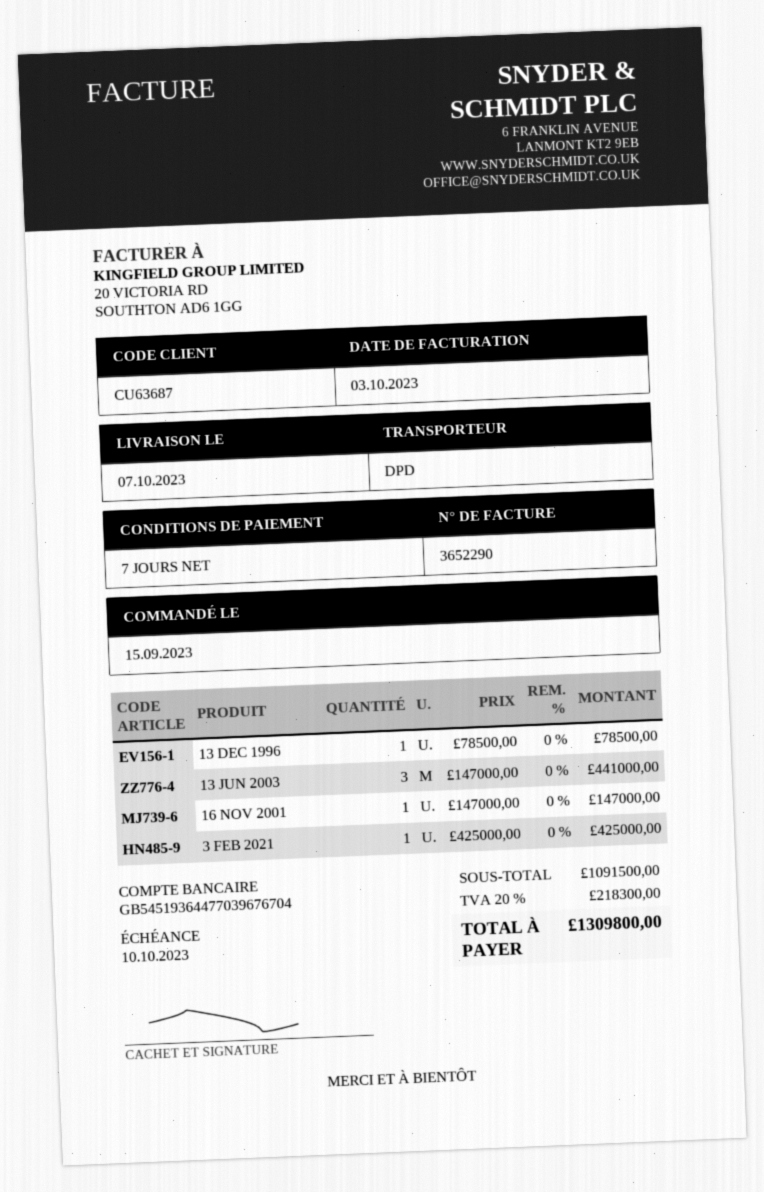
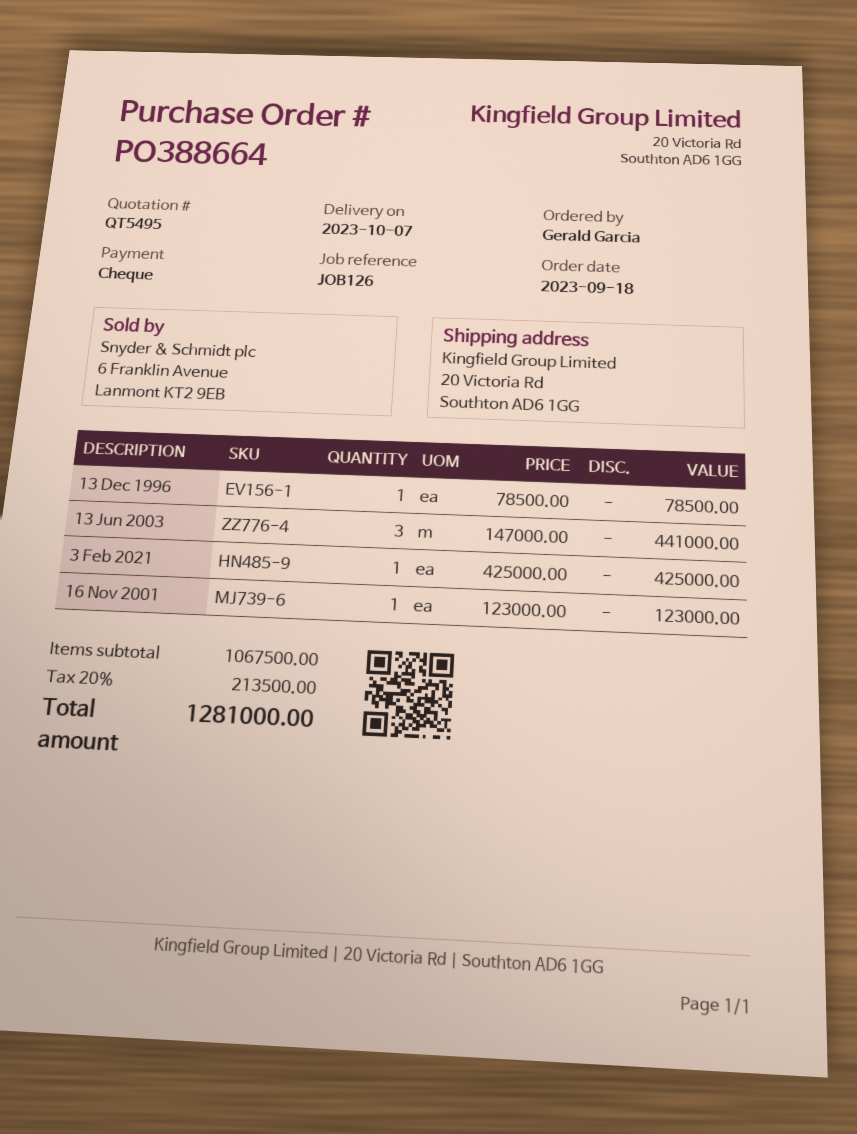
order date: 2023-09-15 -> 2023-09-18
16 NOV 2001: 1 x 147000.00 = 147000.00 -> 1 x 123000.00 = 123000.00
subtotal: 1091500.00 -> 1067500.00
tax: 20% = 218300.00 -> 20% = 213500.00
total: 1309800.00 -> 1281000.00

